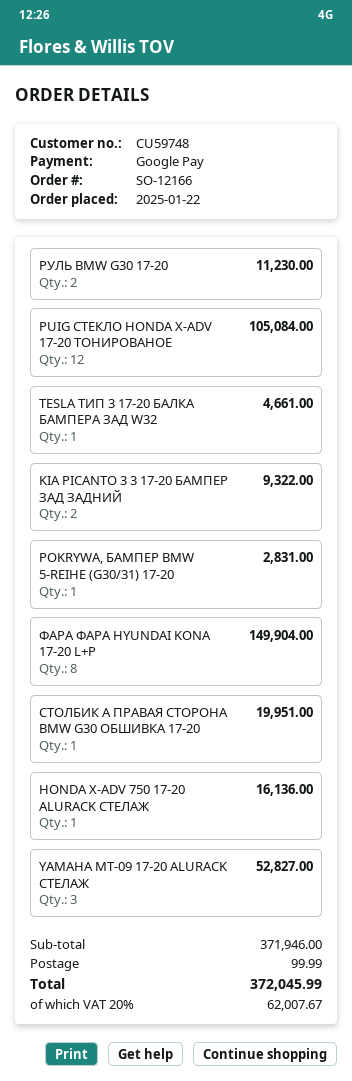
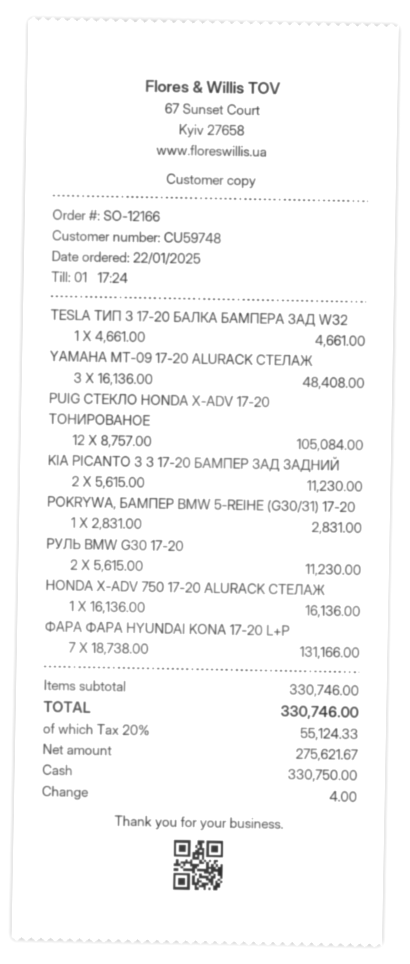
payment method: Google Pay -> cash
KIA PICANTO 3 3 17-20 БАМПЕР ЗАД ЗАДНИЙ: 2 for 9322.00 -> 2 for 11230.00
ФАРА ФАРА HYUNDAI KONA 17-20 L+P: 8 for 149904.00 -> 7 for 131166.00
СТОЛБИК A ПРАВАЯ СТОРОНА BMW G30 ОБШИВКА 17-20: 1 for 19951.00 -> none
YAMAHA MT-09 17-20 ALURACK СТЕЛАЖ: 3 for 52827.00 -> 3 for 48408.00
subtotal: 371946.00 -> 330746.00
shipping: 99.99 -> none
tax: 20% = 62007.67 -> 20% = 55124.33
total: 372045.99 -> 330746.00

